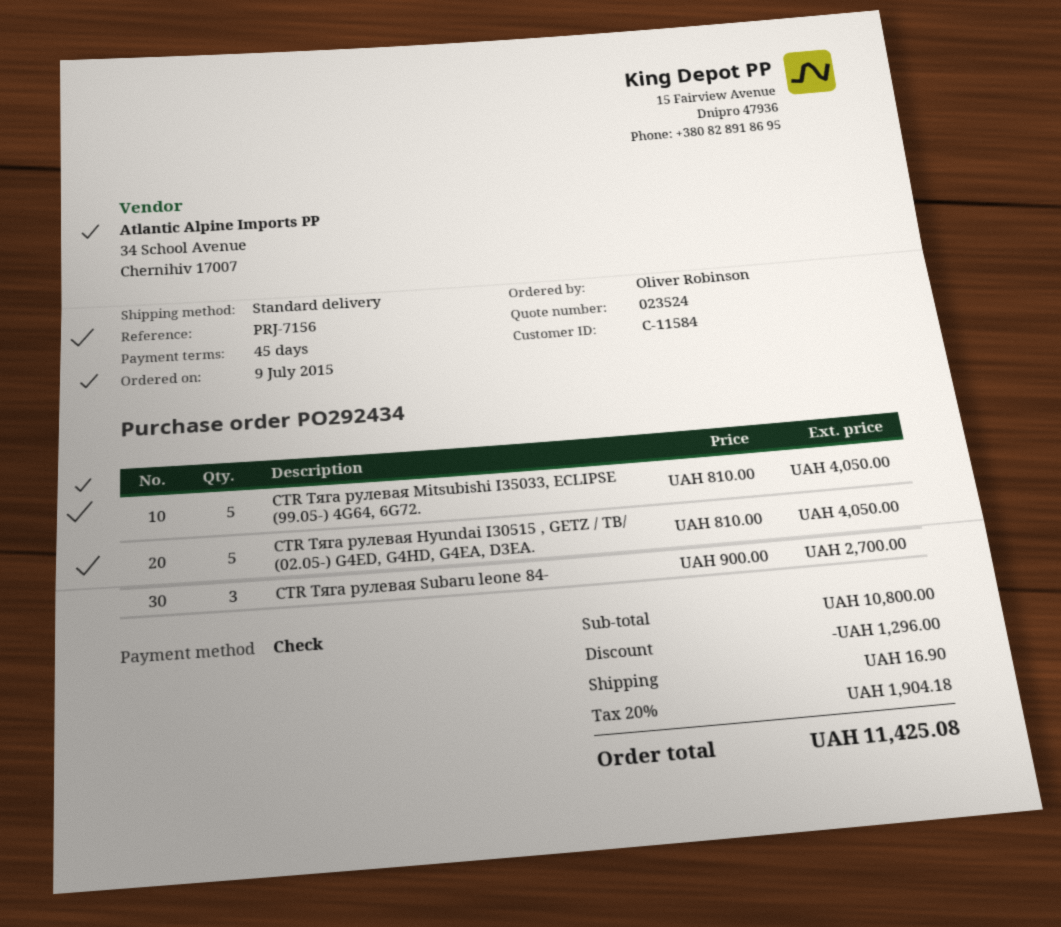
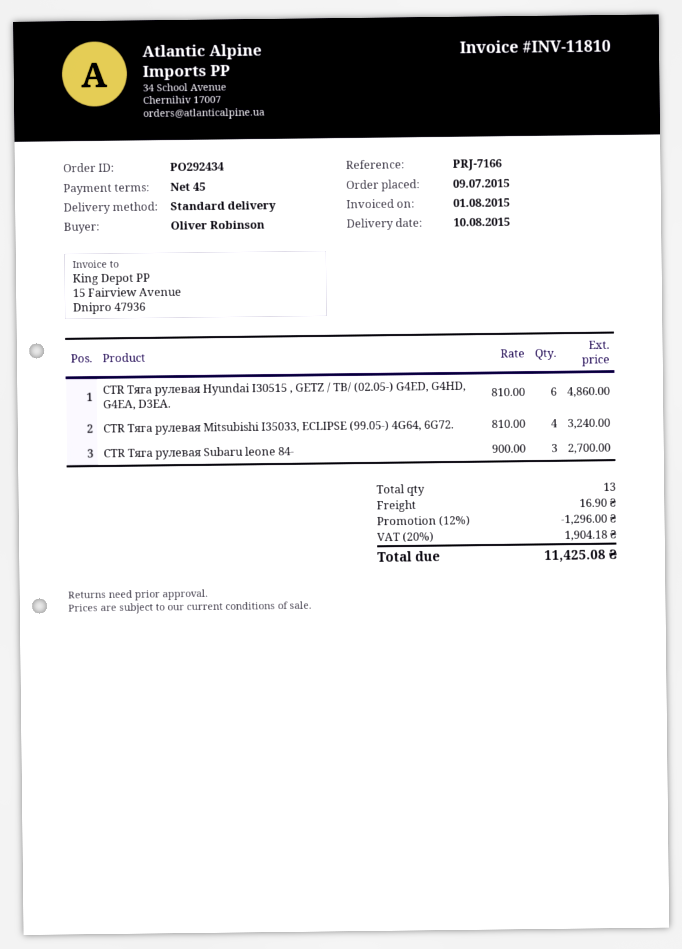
reference: PRJ-7156 -> PRJ-7166
CTR Тяга рулевая Mitsubishi I35033, ECLIPSE (99.05-) 4G64, 6G72.: 5 x 810.00 = 4050.00 -> 4 x 810.00 = 3240.00
CTR Тяга рулевая Hyundai I30515 , GETZ / TB/ (02.05-) G4ED, G4HD, G4EA, D3EA.: 5 x 810.00 = 4050.00 -> 6 x 810.00 = 4860.00

